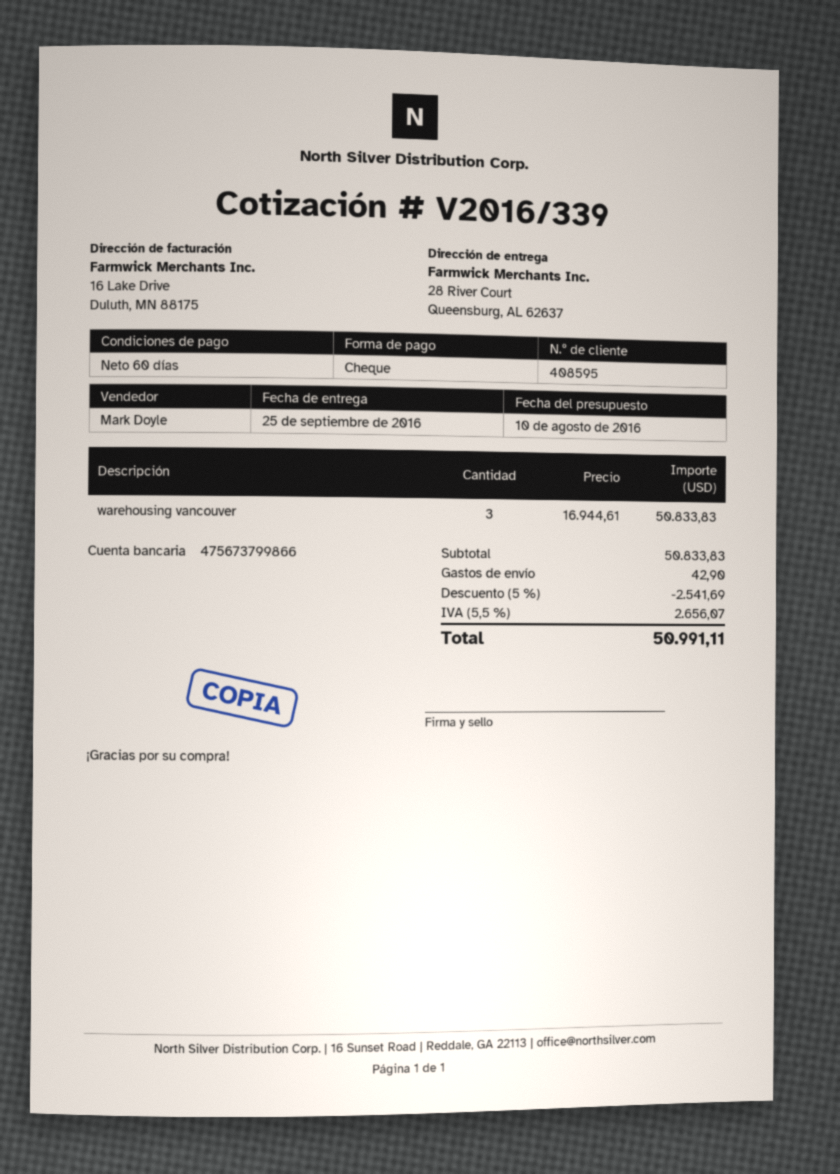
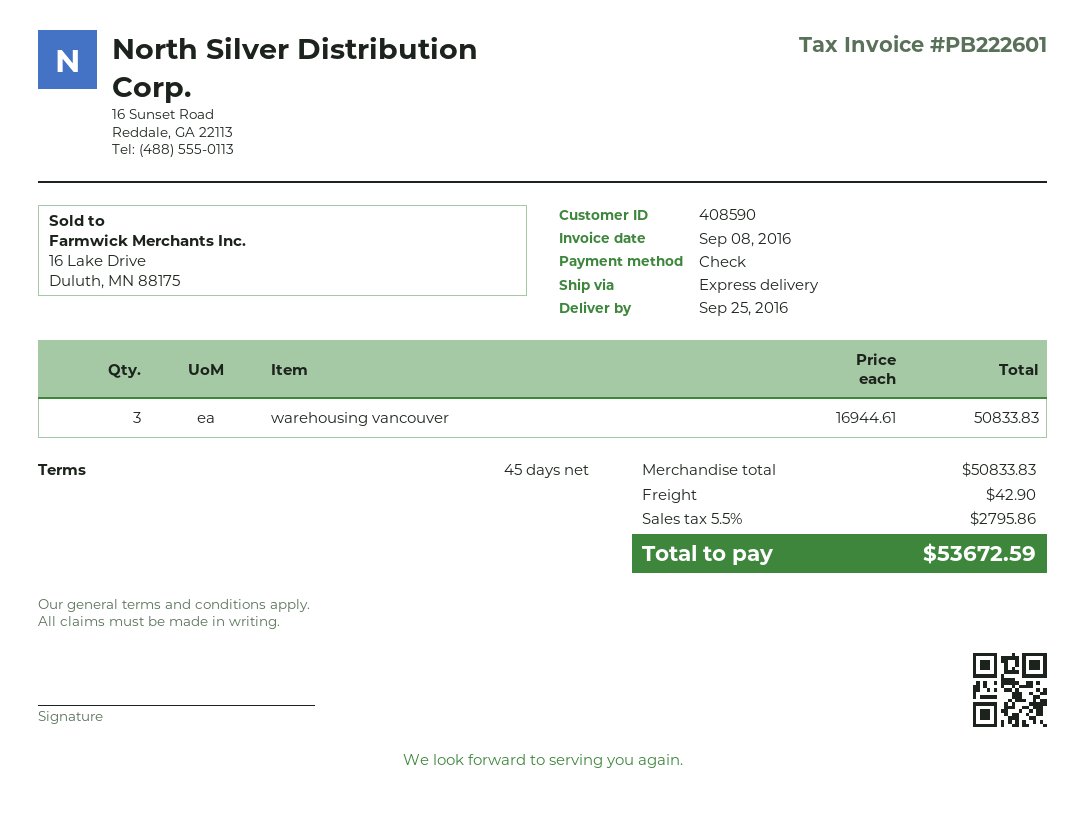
payment terms: 60 days -> 45 days
customer number: 408595 -> 408590
discount: 5% = 2541.69 -> none
tax: 5.5% = 2656.07 -> 5.5% = 2795.86
total: 50991.11 -> 53672.59

